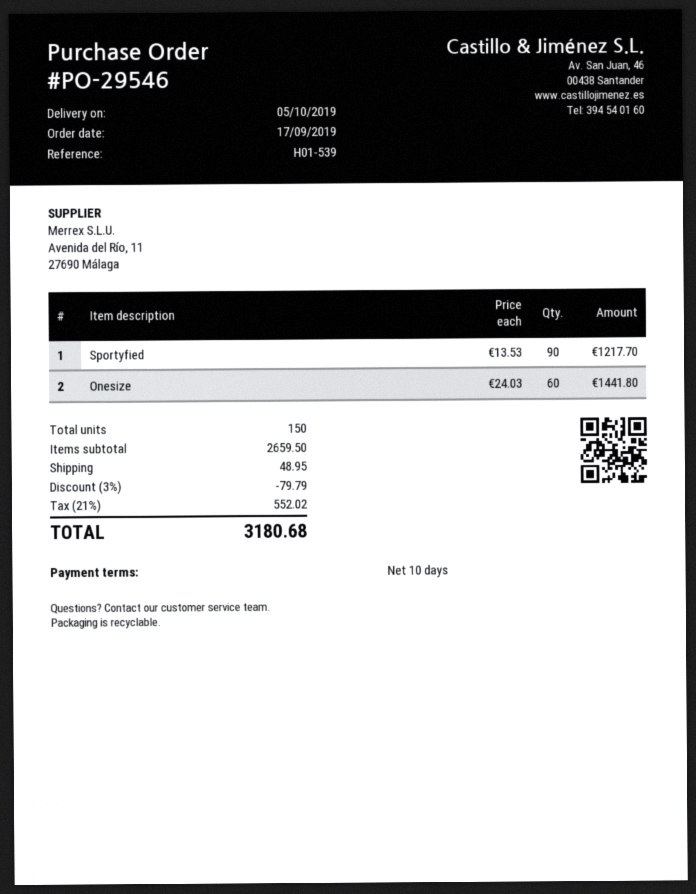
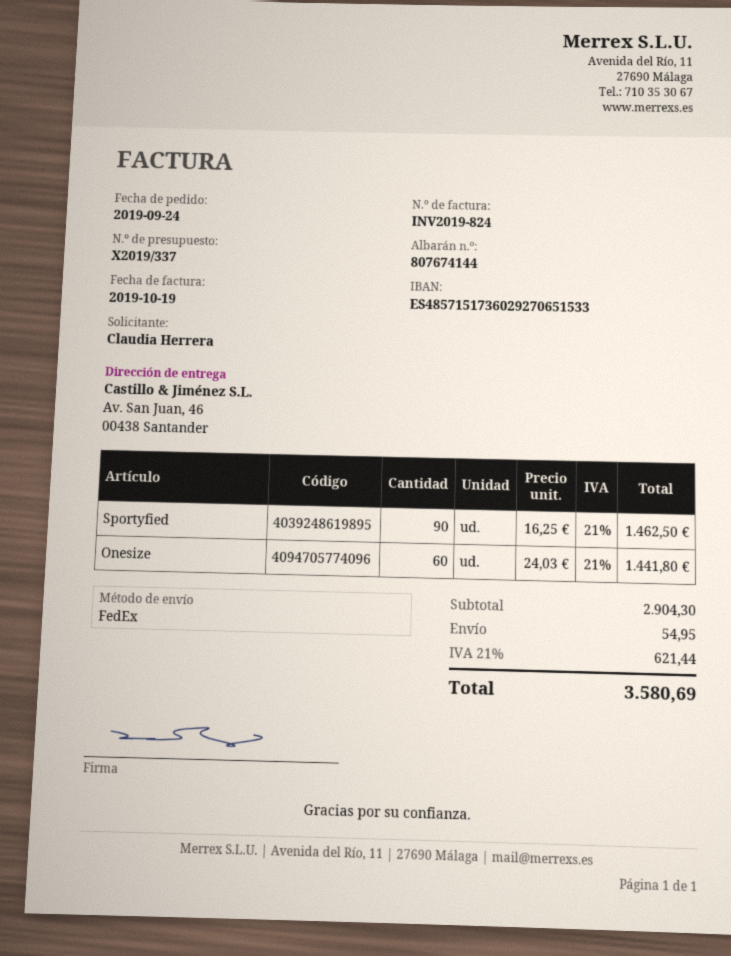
order date: 2019-09-17 -> 2019-09-24
Sportyfied: 90 x 13.53 = 1217.70 -> 90 x 16.25 = 1462.50
subtotal: 2659.50 -> 2904.30
discount: 3% = 79.79 -> none
shipping: 48.95 -> 54.95
tax: 21% = 552.02 -> 21% = 621.44
total: 3180.68 -> 3580.69

